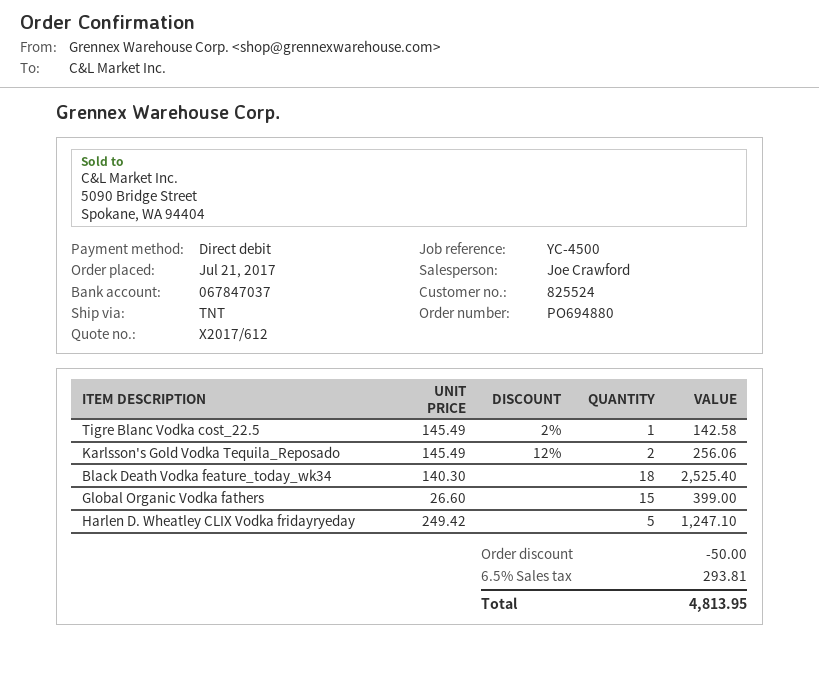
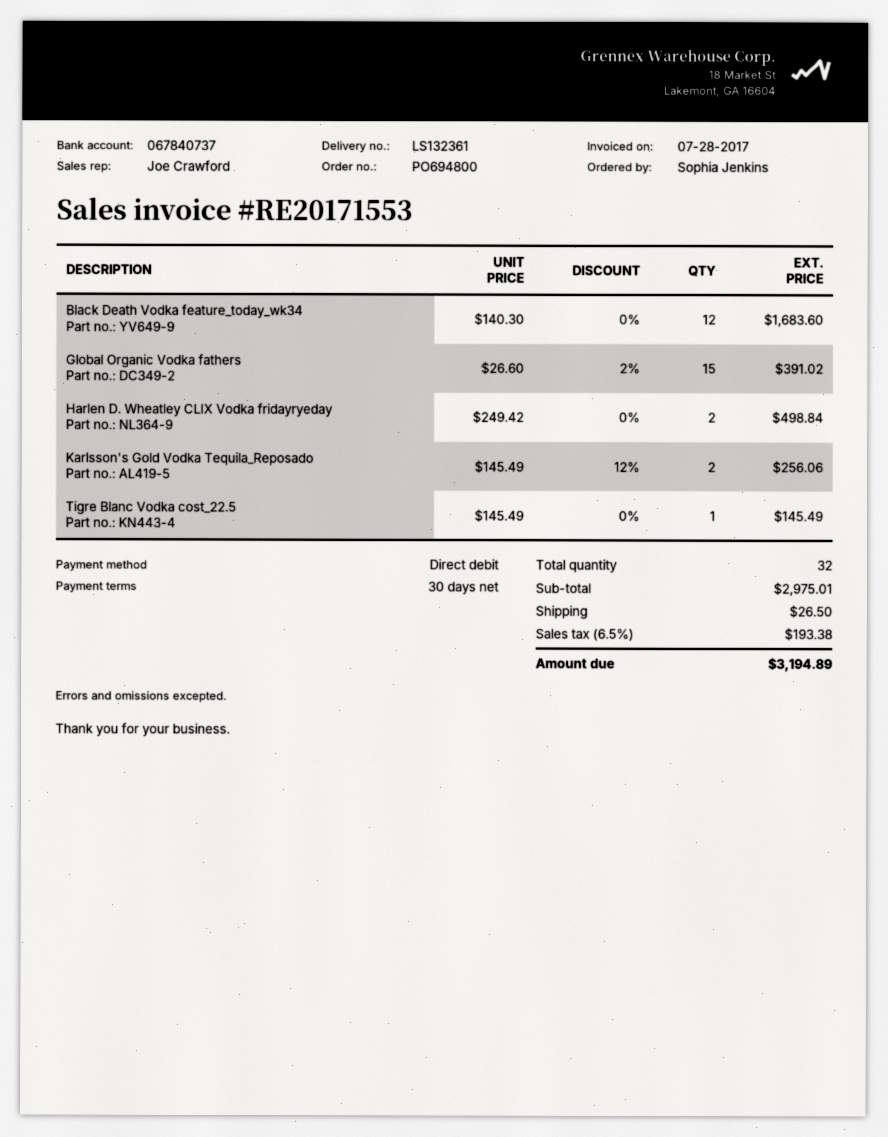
order number: PO694880 -> PO694800
bank account: 067847037 -> 067840737
Tigre Blanc Vodka cost_22.5: 1 x 145.49 - 2% = 142.58 -> 1 x 145.49 = 145.49
Black Death Vodka feature_today_wk34: 18 x 140.30 = 2525.40 -> 12 x 140.30 = 1683.60
Global Organic Vodka fathers: 15 x 26.60 = 399.00 -> 15 x 26.60 - 2% = 391.02
Harlen D. Wheatley CLIX Vodka fridayryeday: 5 x 249.42 = 1247.10 -> 2 x 249.42 = 498.84
discount: 50.00 -> none
shipping: none -> 26.50
tax: 6.5% = 293.81 -> 6.5% = 193.38
total: 4813.95 -> 3194.89

